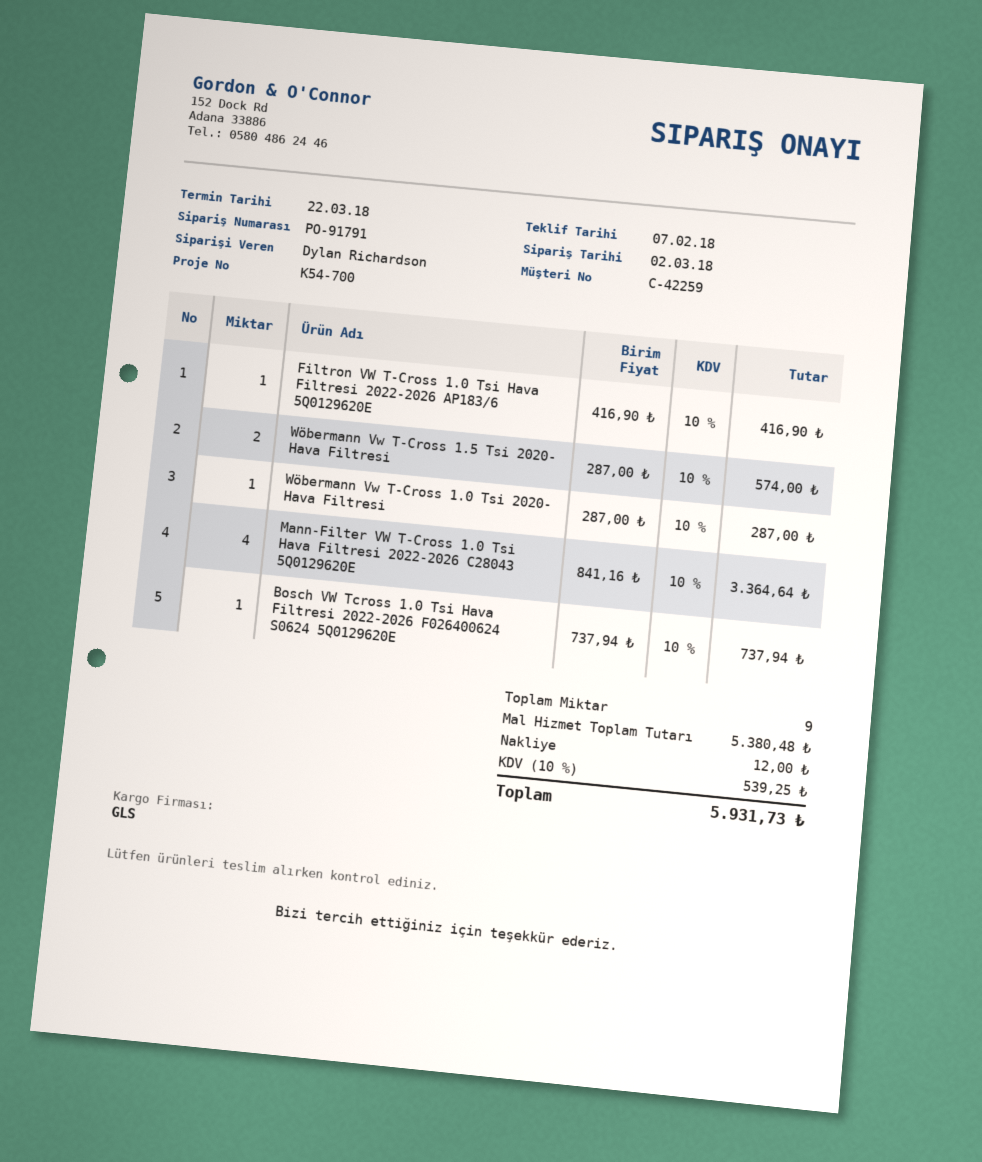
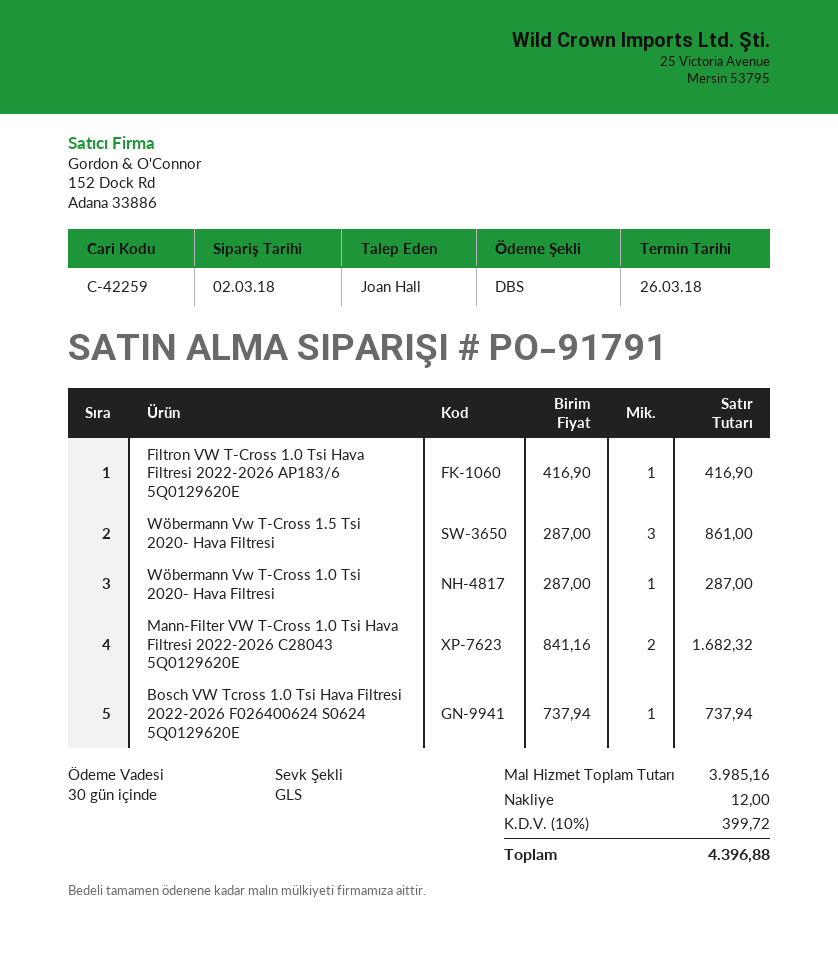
delivery date: 2018-03-22 -> 2018-03-26
ordered by: Dylan Richardson -> Joan Hall
Wöbermann Vw T-Cross 1.5 Tsi 2020- Hava Filtresi: 2 x 287.00 = 574.00 -> 3 x 287.00 = 861.00
Mann-Filter VW T-Cross 1.0 Tsi Hava Filtresi 2022-2026 C28043 5Q0129620E: 4 x 841.16 = 3364.64 -> 2 x 841.16 = 1682.32
subtotal: 5380.48 -> 3985.16
tax: 10% = 539.25 -> 10% = 399.72
total: 5931.73 -> 4396.88

